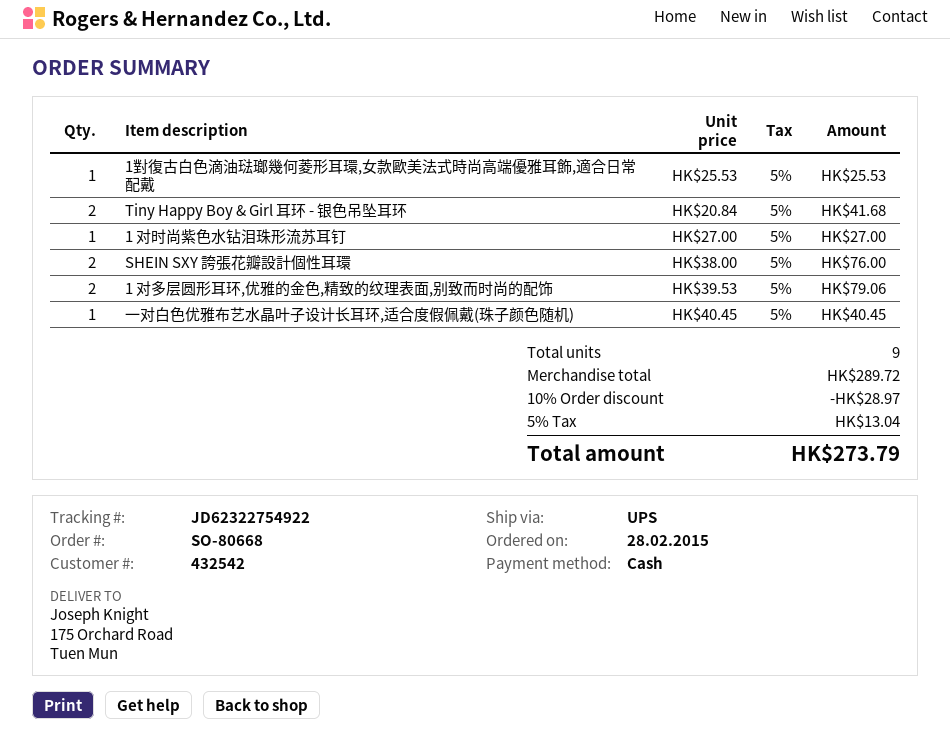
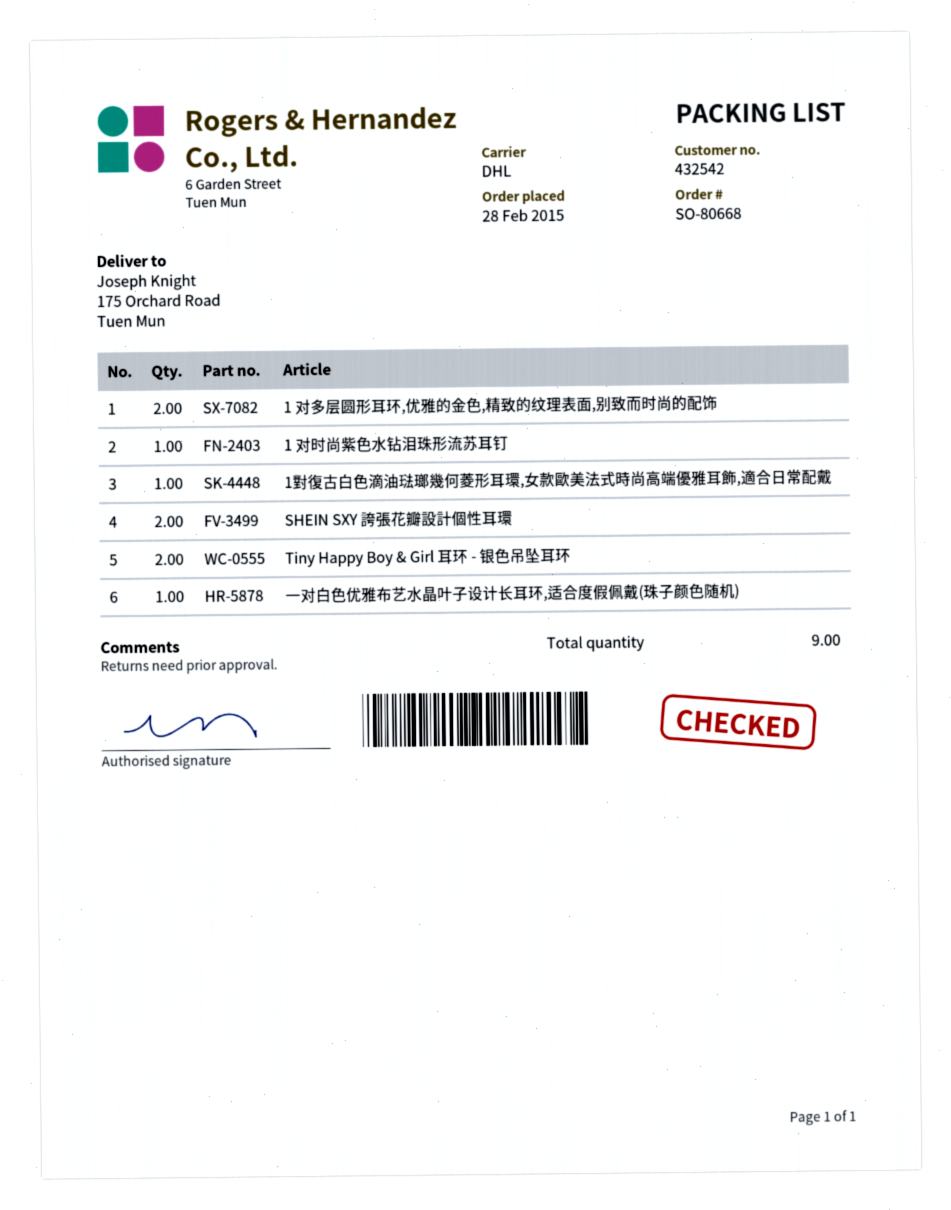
shipping method: UPS -> DHL

